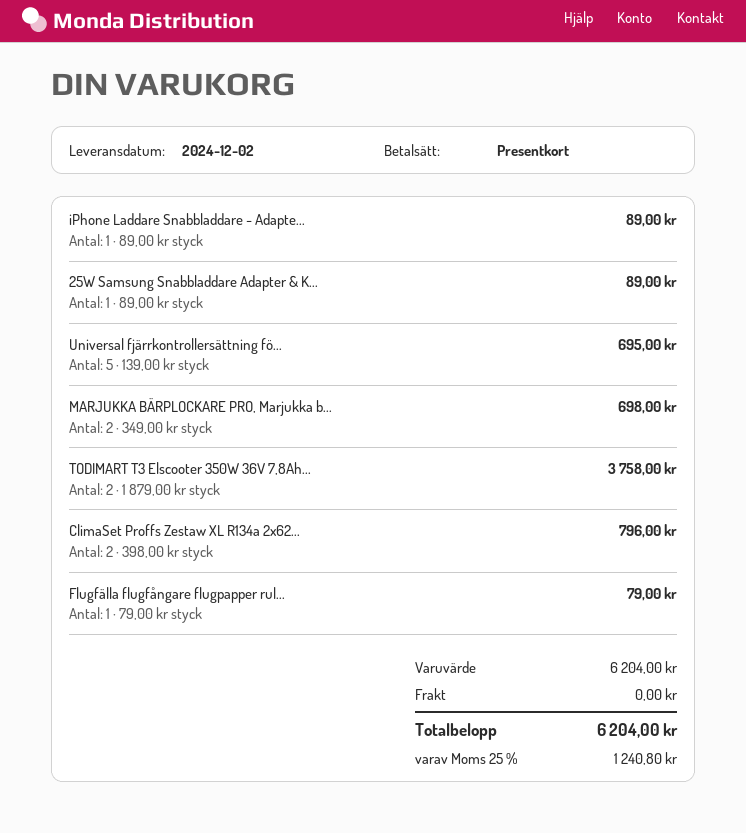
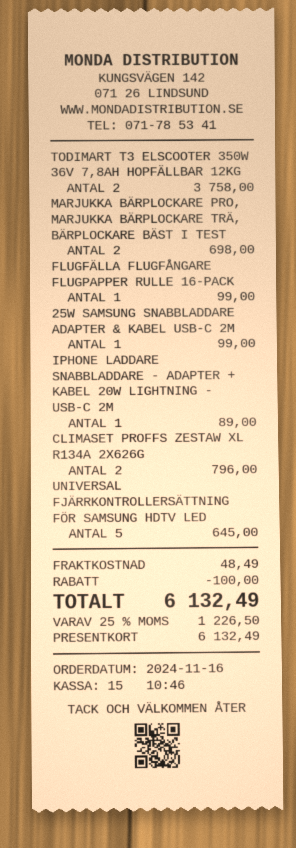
25W Samsung Snabbladdare Adapter & K...: 1 for 89.00 -> 1 for 99.00
Universal fjärrkontrollersättning fö...: 5 for 695.00 -> 5 for 645.00
Flugfälla flugfångare flugpapper rul...: 1 for 79.00 -> 1 for 99.00
discount: none -> 100.00
shipping: 0.00 -> 48.49
tax: 25% = 1240.80 -> 25% = 1226.50
total: 6204.00 -> 6132.49

